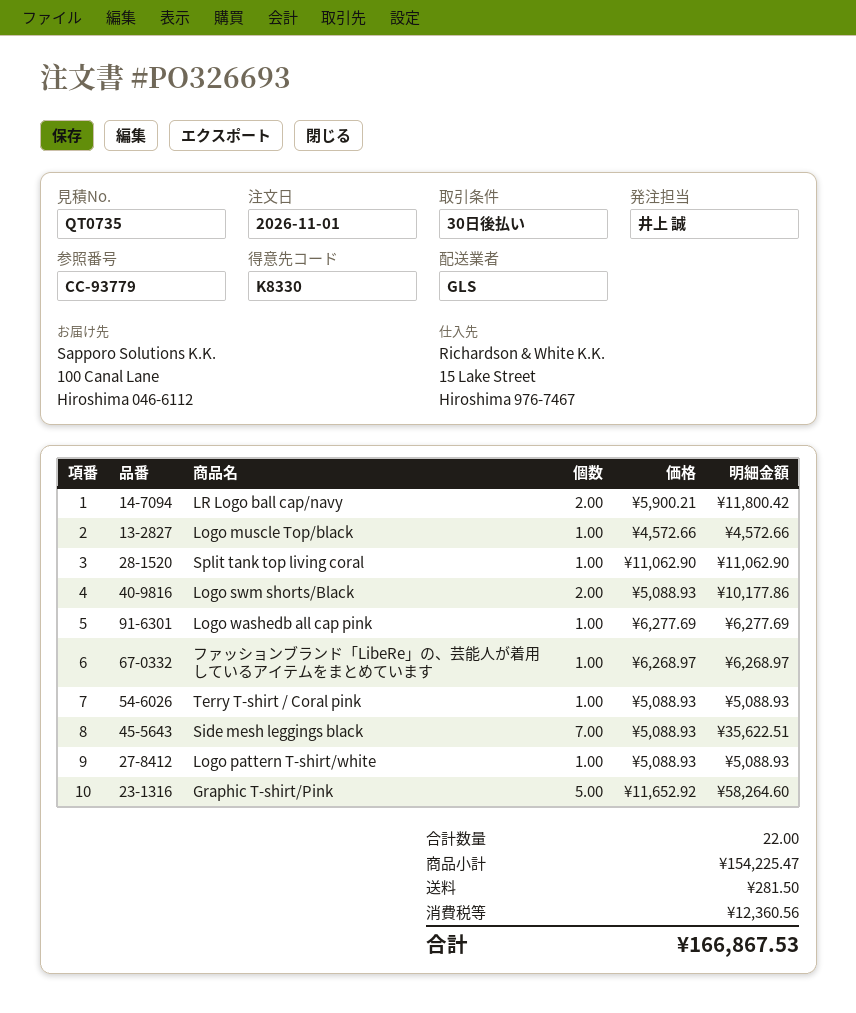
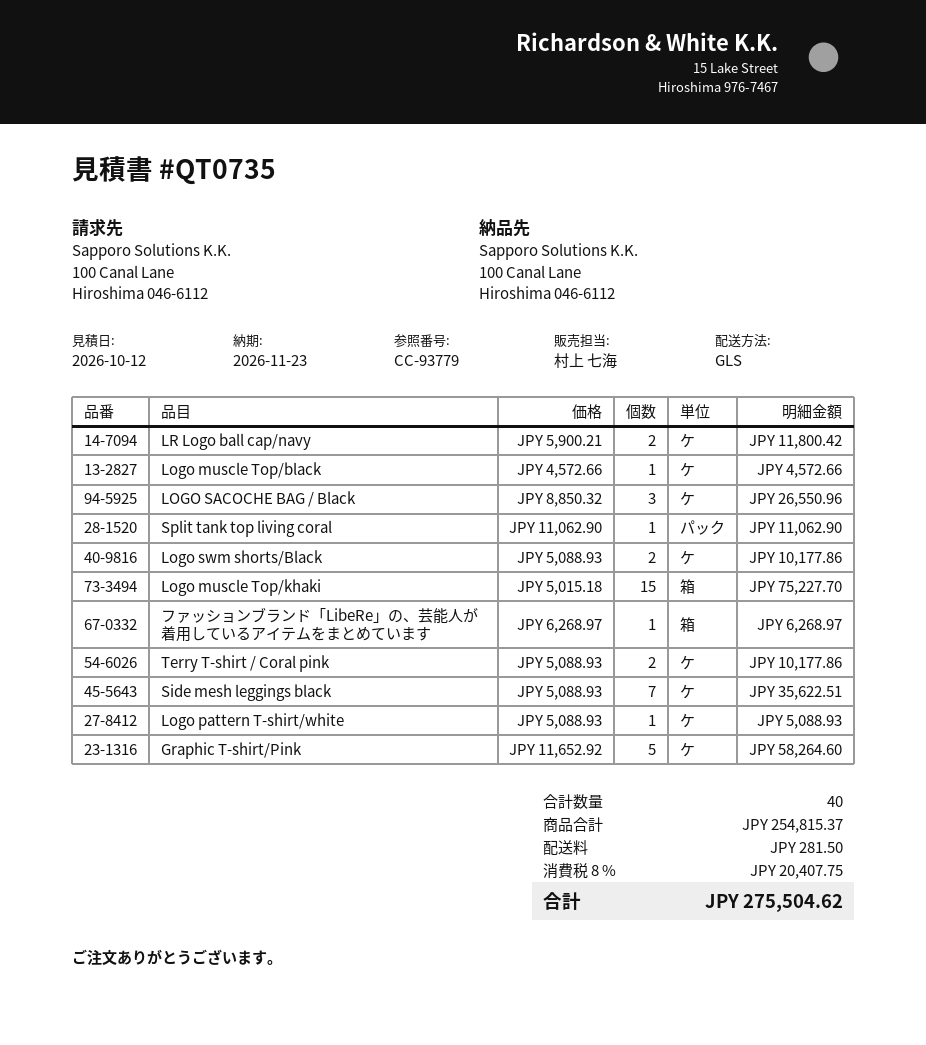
Logo washedb all cap pink: 1 x 6277.69 = 6277.69 -> none
Terry T-shirt / Coral pink: 1 x 5088.93 = 5088.93 -> 2 x 5088.93 = 10177.86
LOGO SACOCHE BAG / Black: none -> 3 x 8850.32 = 26550.96
Logo muscle Top/khaki: none -> 15 x 5015.18 = 75227.70
total quantity: 22 -> 40
subtotal: 154225.47 -> 254815.37
tax: 12360.56 -> 20407.75
total: 166867.53 -> 275504.62

